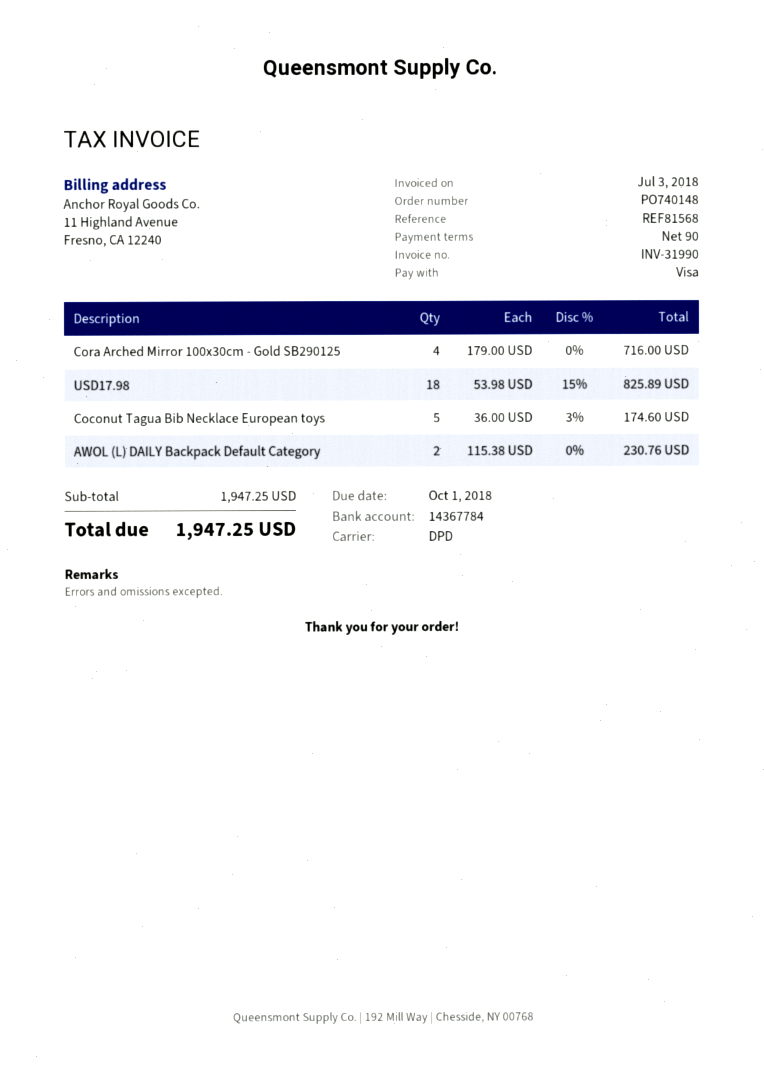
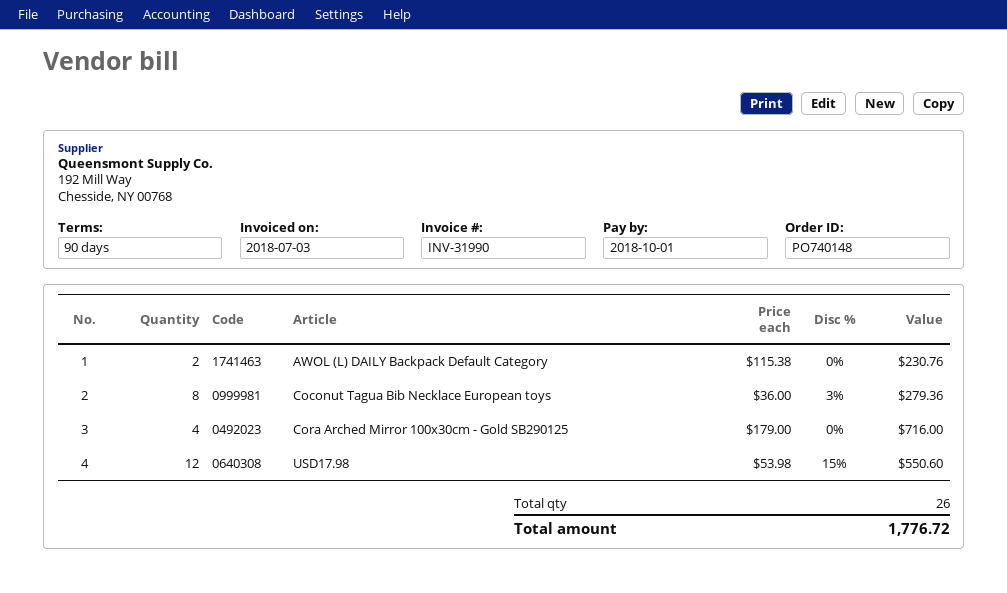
USD17.98: 18 x 53.98 - 15% = 825.89 -> 12 x 53.98 - 15% = 550.60
Coconut Tagua Bib Necklace European toys: 5 x 36.00 - 3% = 174.60 -> 8 x 36.00 - 3% = 279.36
total: 1947.25 -> 1776.72

